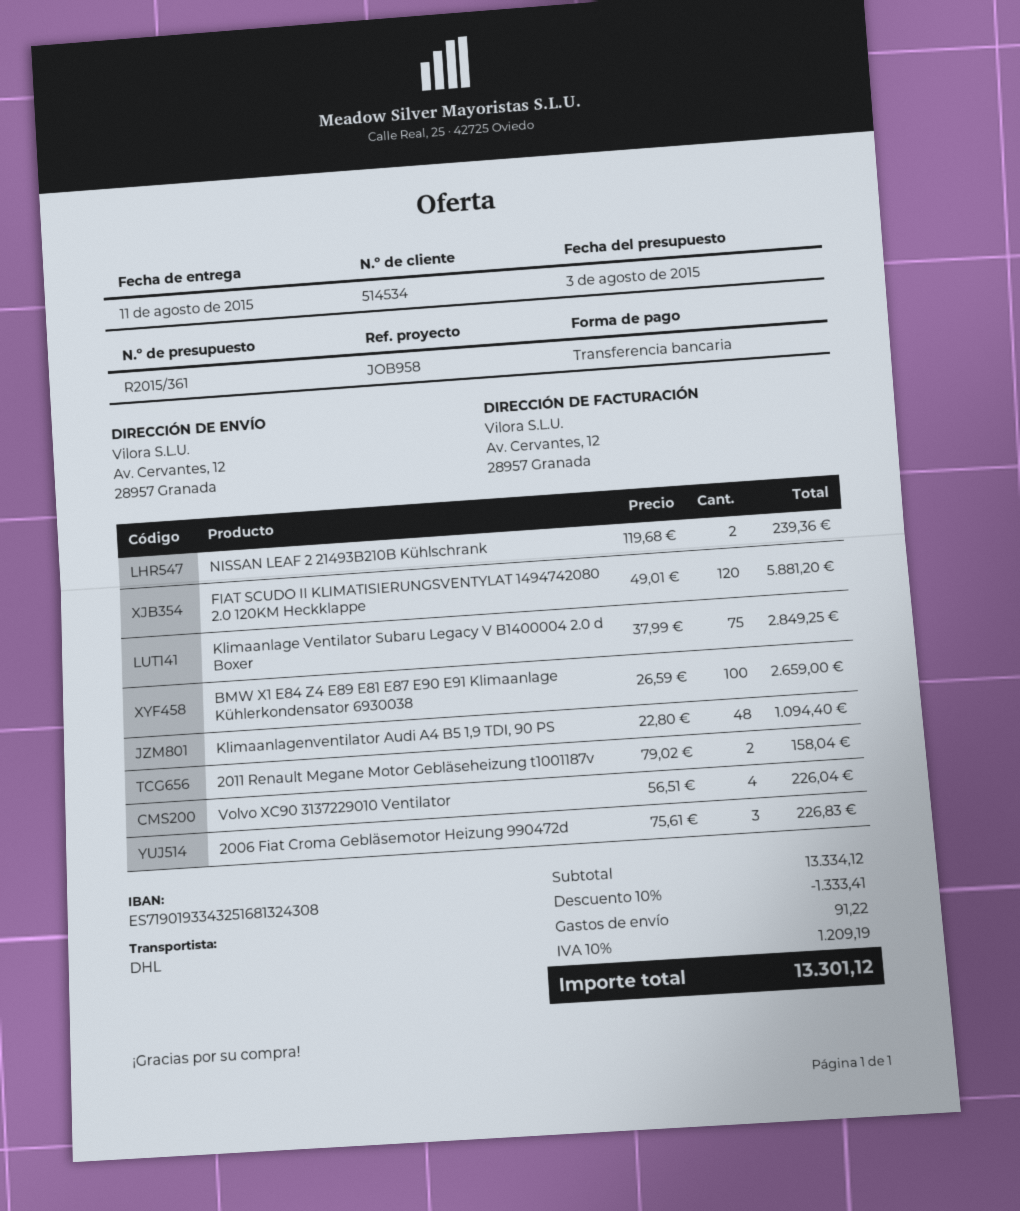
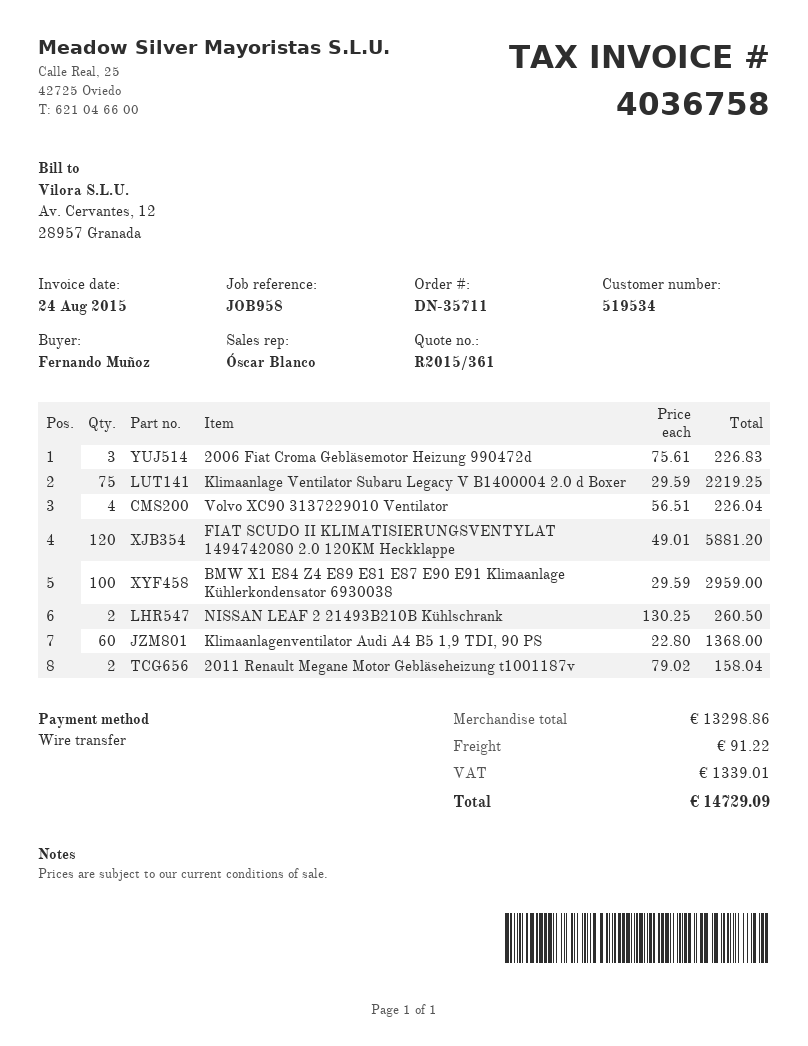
customer number: 514534 -> 519534
NISSAN LEAF 2 21493B210B Kühlschrank: 2 x 119.68 = 239.36 -> 2 x 130.25 = 260.50
Klimaanlage Ventilator Subaru Legacy V B1400004 2.0 d Boxer: 75 x 37.99 = 2849.25 -> 75 x 29.59 = 2219.25
BMW X1 E84 Z4 E89 E81 E87 E90 E91 Klimaanlage Kühlerkondensator 6930038: 100 x 26.59 = 2659.00 -> 100 x 29.59 = 2959.00
Klimaanlagenventilator Audi A4 B5 1,9 TDI, 90 PS: 48 x 22.80 = 1094.40 -> 60 x 22.80 = 1368.00
subtotal: 13334.12 -> 13298.86
discount: 10% = 1333.41 -> none
tax: 1209.19 -> 1339.01
total: 13301.12 -> 14729.09

